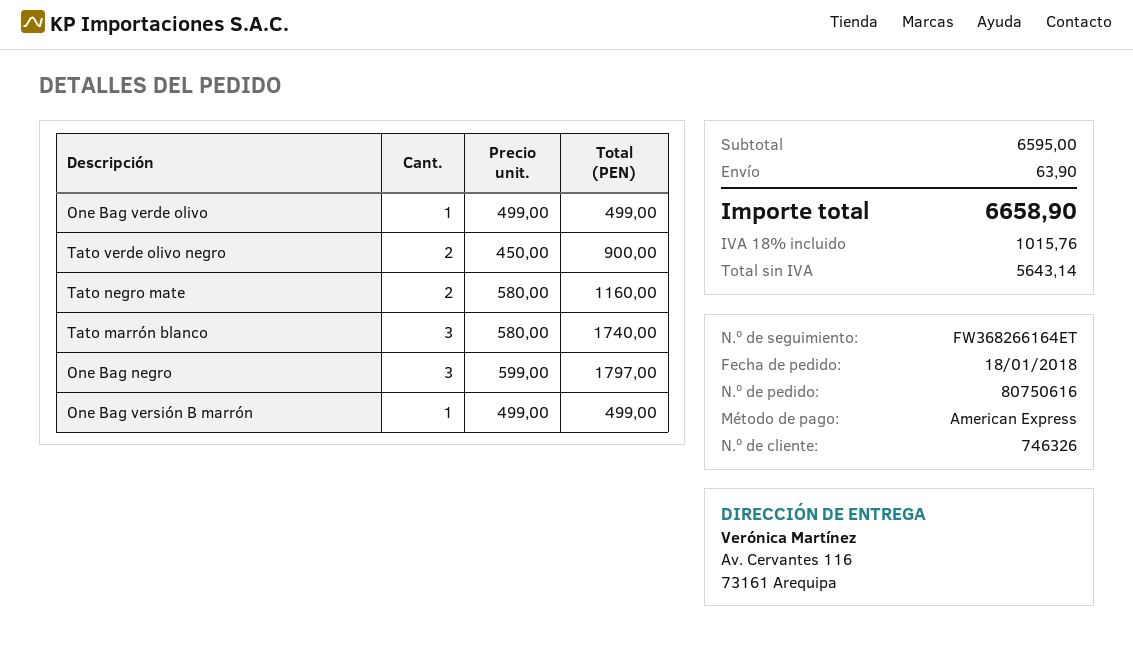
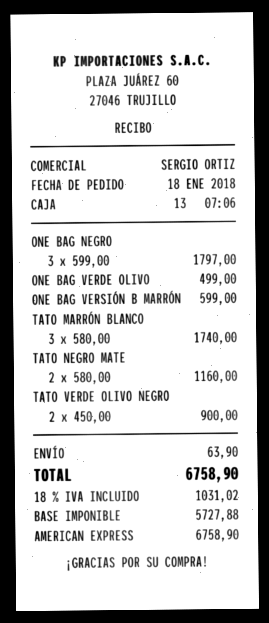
One Bag versión B marrón: 1 x 499.00 = 499.00 -> 1 x 599.00 = 599.00
net: 5643.14 -> 5727.88
tax: 18% = 1015.76 -> 18% = 1031.02
total: 6658.90 -> 6758.90

